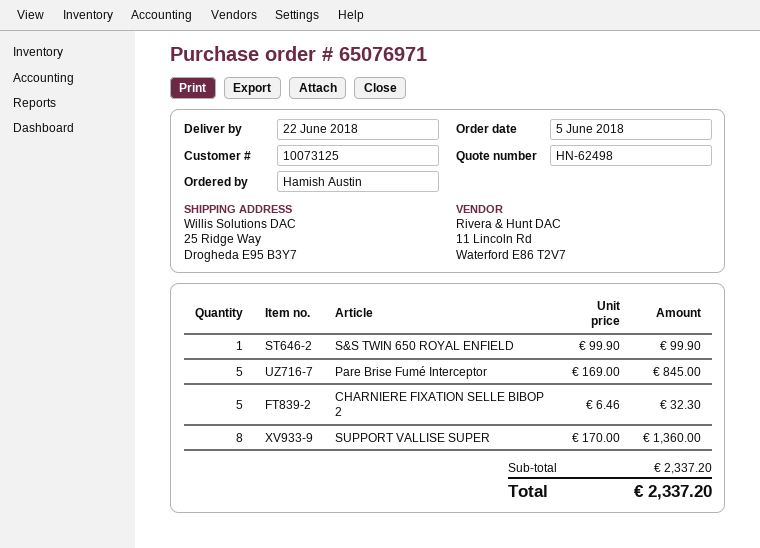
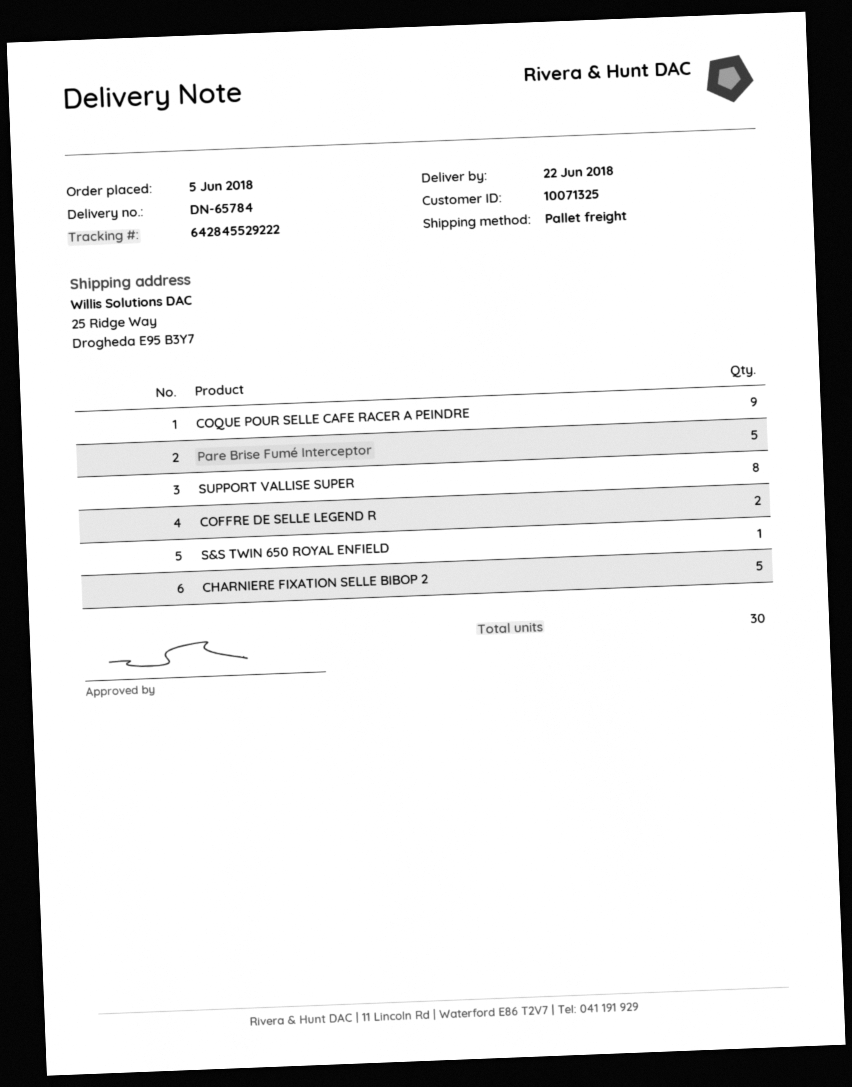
customer number: 10073125 -> 10071325
COQUE POUR SELLE CAFE RACER A PEINDRE: none -> 9
COFFRE DE SELLE LEGEND R: none -> 2

